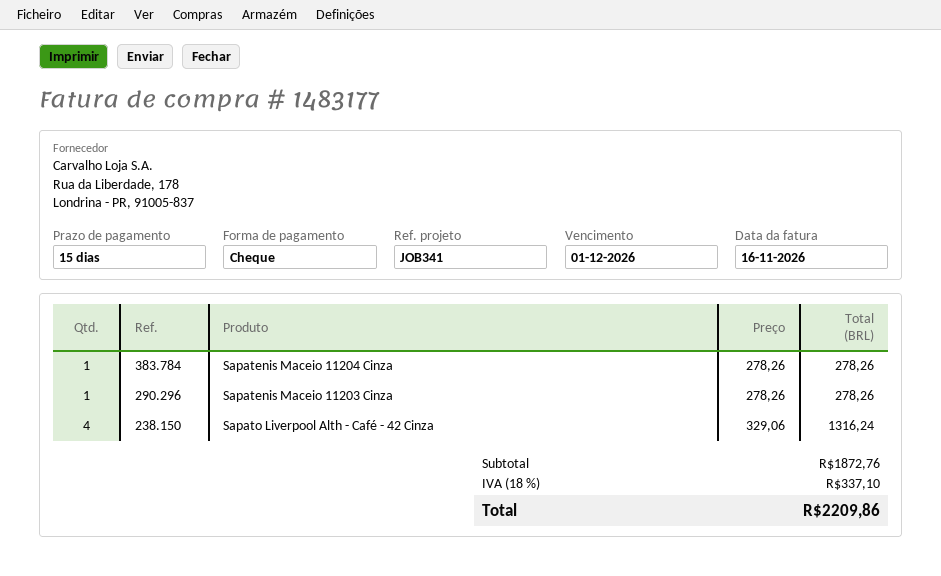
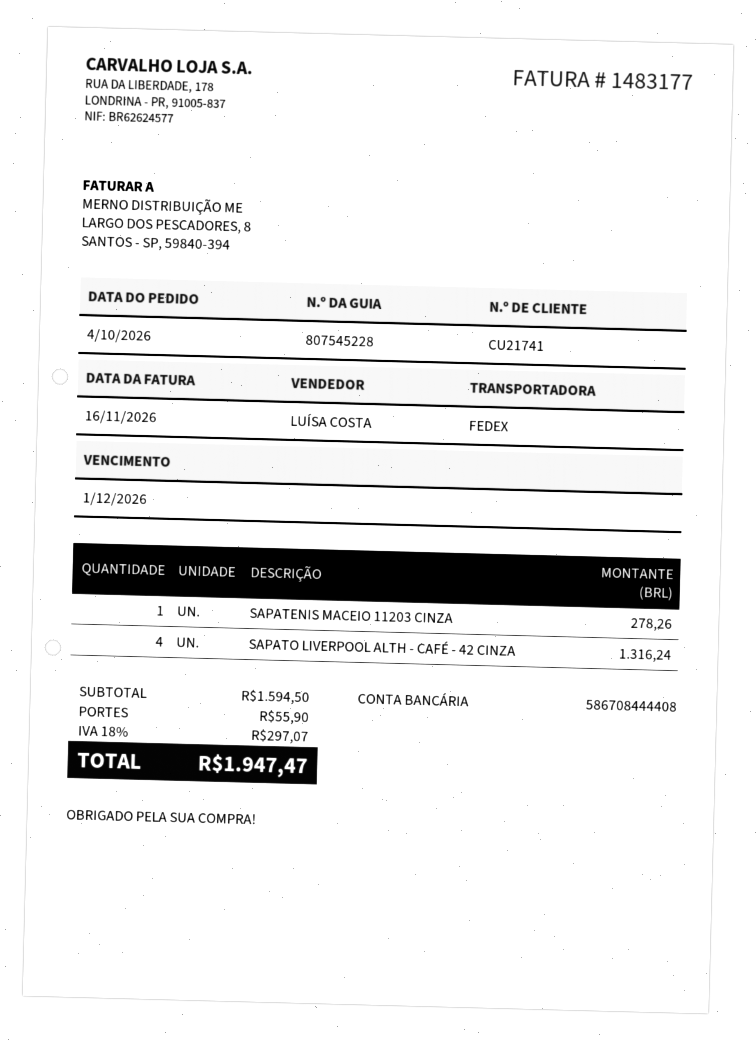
Sapatenis Maceio 11204 Cinza: 1 for 278.26 -> none
subtotal: 1872.76 -> 1594.50
shipping: none -> 55.90
tax: 18% = 337.10 -> 18% = 297.07
total: 2209.86 -> 1947.47

